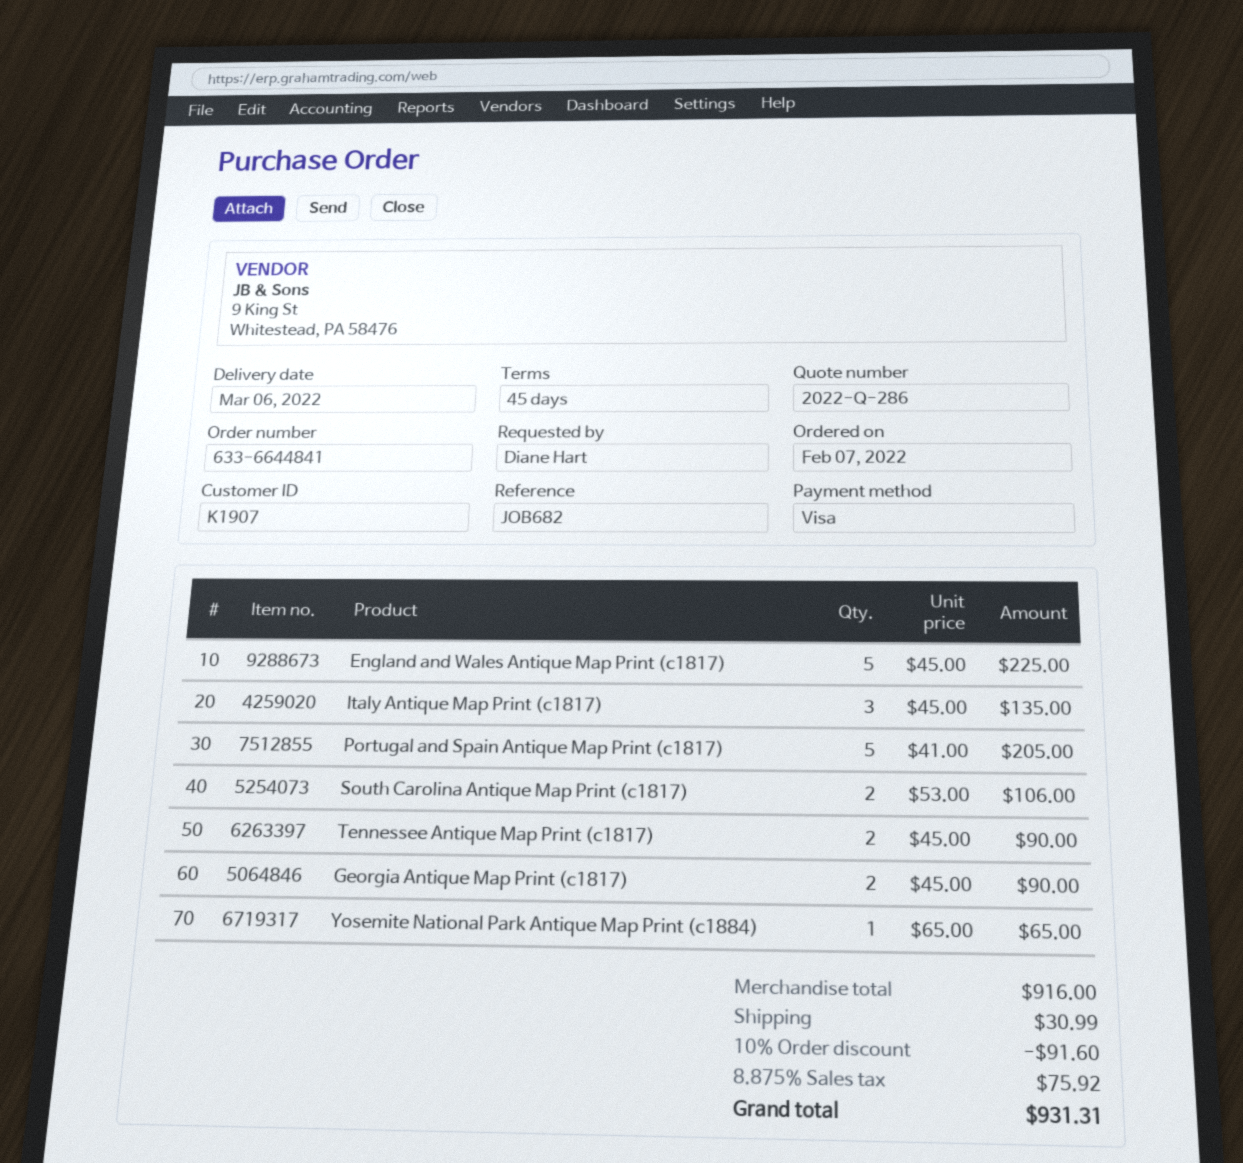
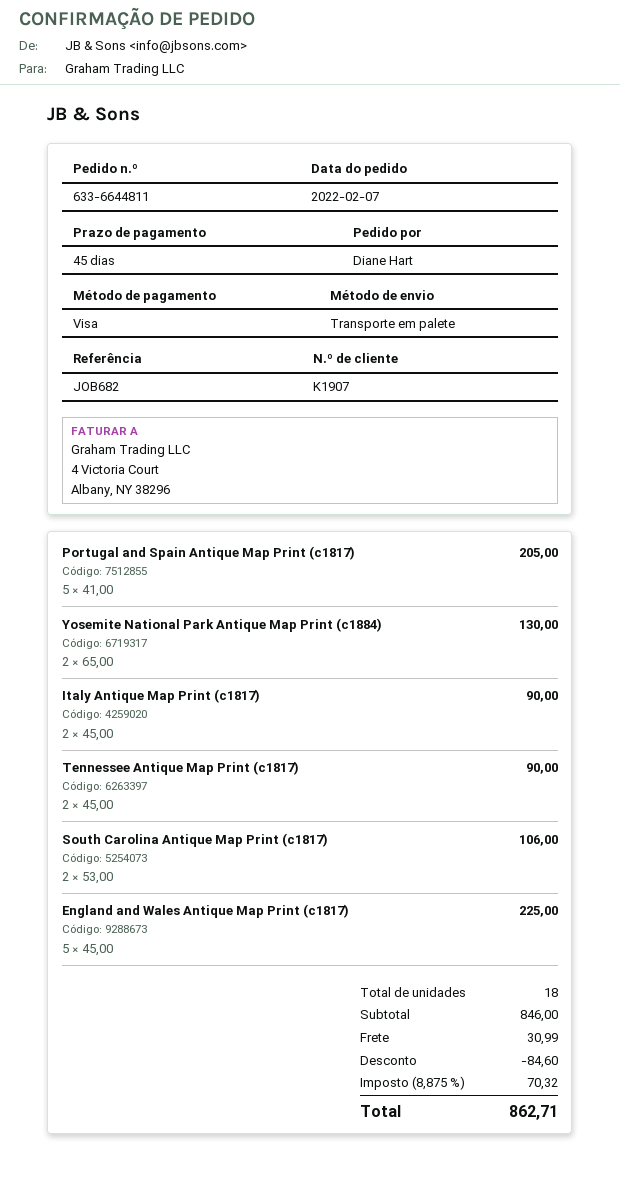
order number: 633-6644841 -> 633-6644811
Italy Antique Map Print (c1817): 3 x 45.00 = 135.00 -> 2 x 45.00 = 90.00
Georgia Antique Map Print (c1817): 2 x 45.00 = 90.00 -> none
Yosemite National Park Antique Map Print (c1884): 1 x 65.00 = 65.00 -> 2 x 65.00 = 130.00
subtotal: 916.00 -> 846.00
discount: 91.60 -> 84.60
tax: 8.875% = 75.92 -> 8.875% = 70.32
total: 931.31 -> 862.71

